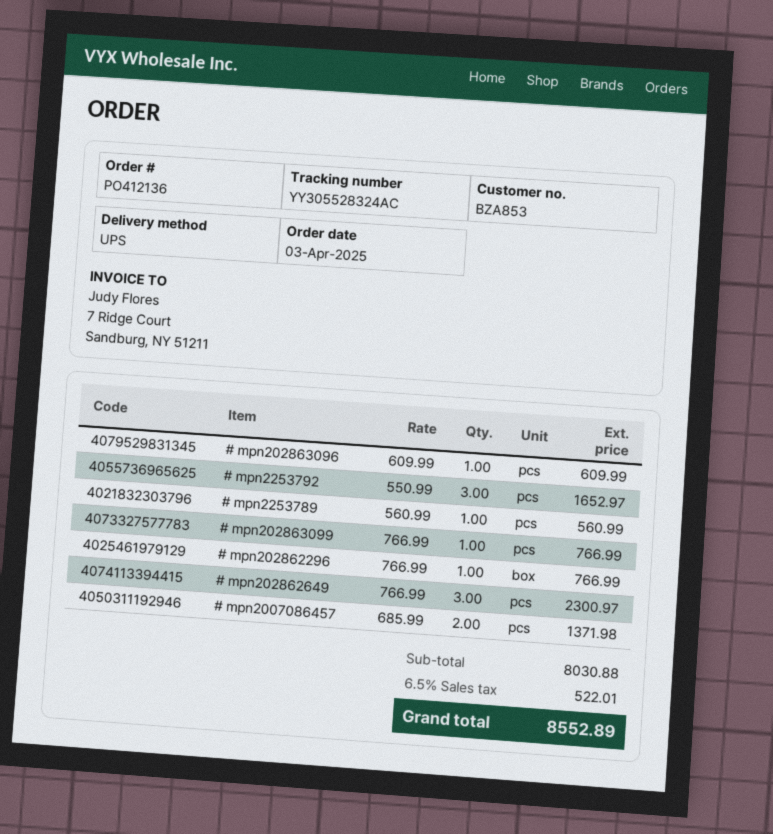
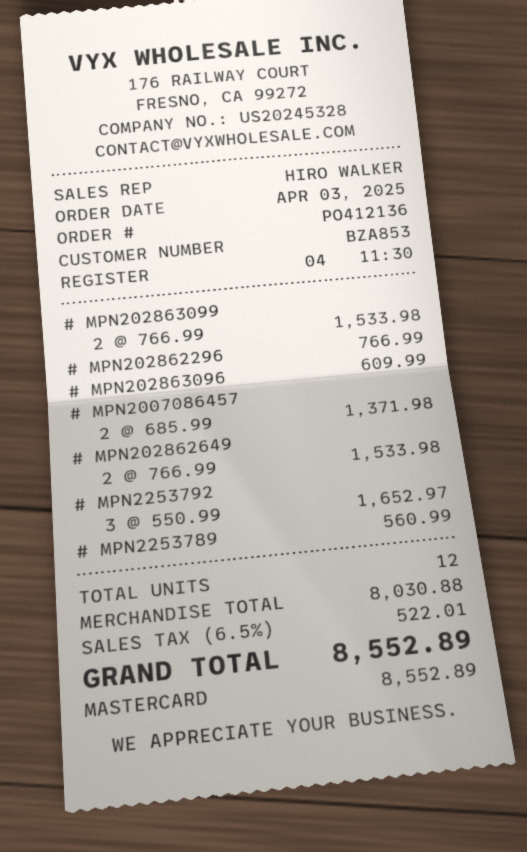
# mpn202863099: 1 x 766.99 = 766.99 -> 2 x 766.99 = 1533.98
# mpn202862649: 3 x 766.99 = 2300.97 -> 2 x 766.99 = 1533.98

